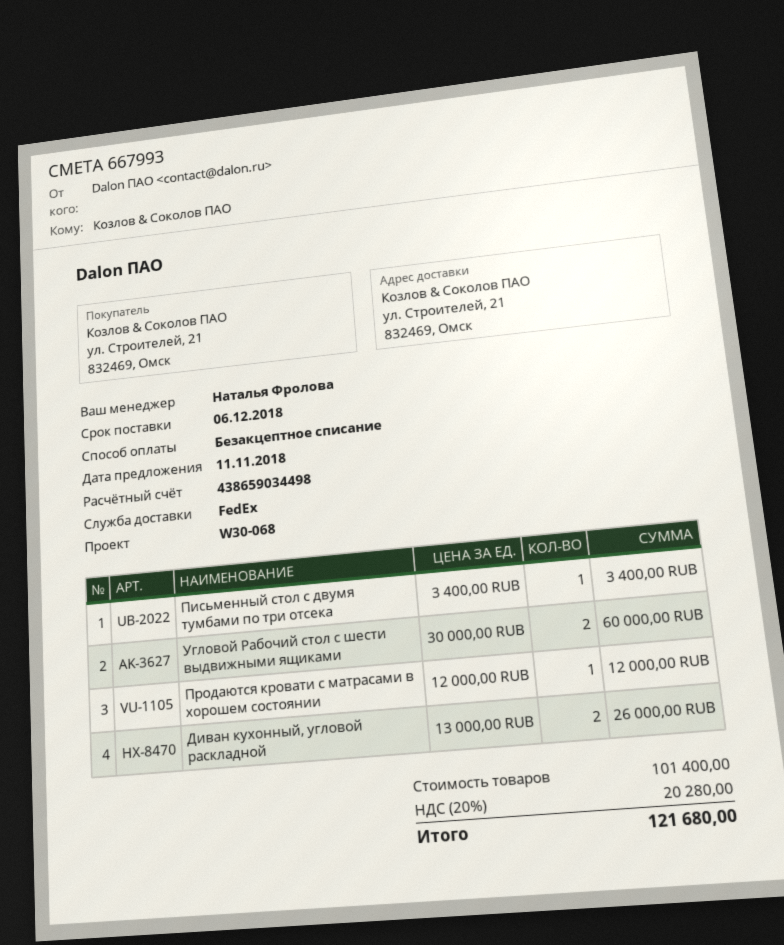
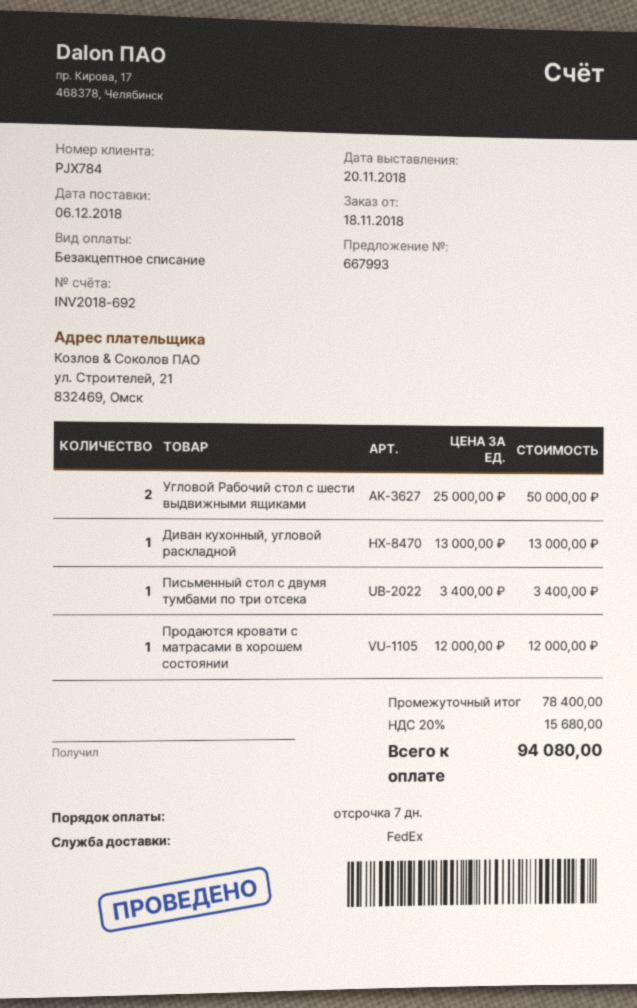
Угловой Рабочий стол с шести выдвижными ящиками: 2 x 30000.00 = 60000.00 -> 2 x 25000.00 = 50000.00
Диван кухонный, угловой раскладной: 2 x 13000.00 = 26000.00 -> 1 x 13000.00 = 13000.00
subtotal: 101400.00 -> 78400.00
tax: 20% = 20280.00 -> 20% = 15680.00
total: 121680.00 -> 94080.00

